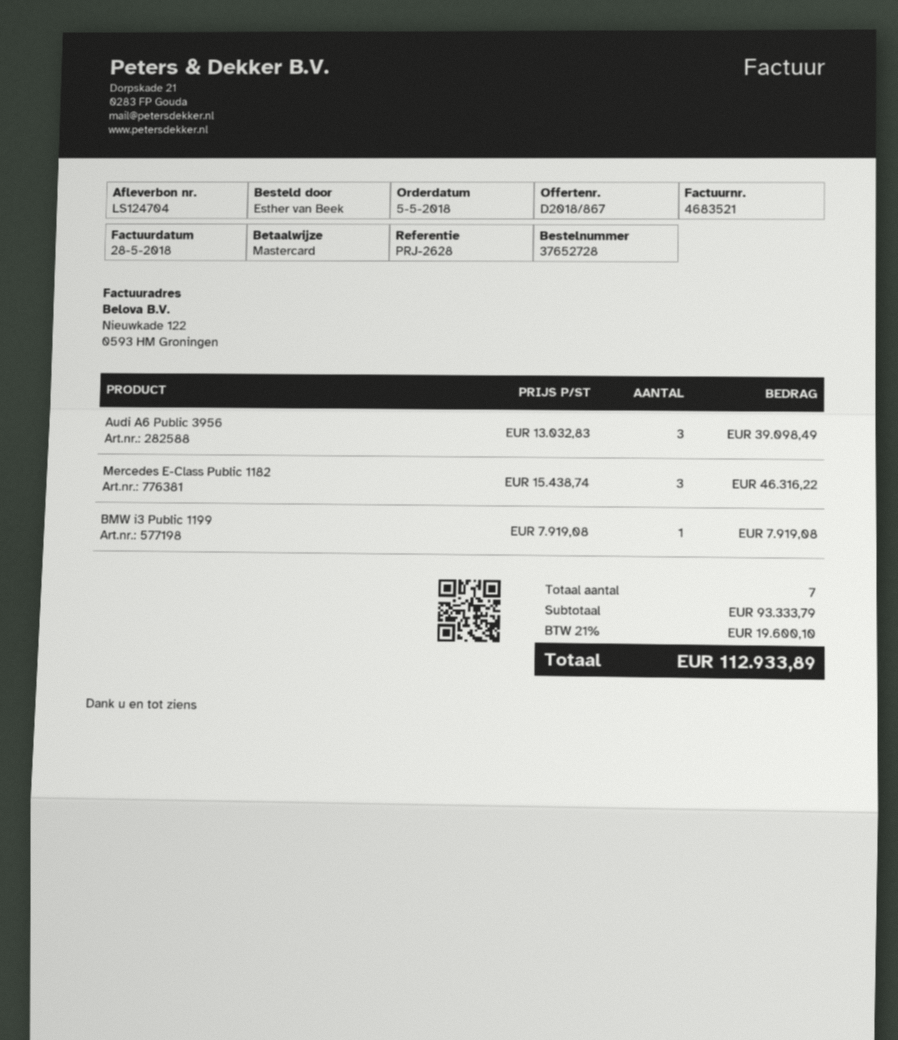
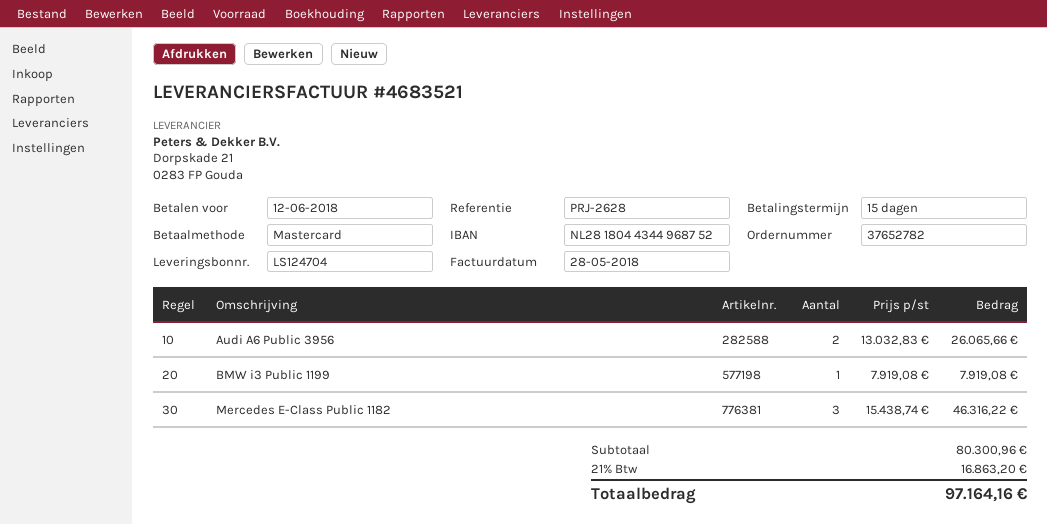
order number: 37652728 -> 37652782
Audi A6 Public 3956: 3 x 13032.83 = 39098.49 -> 2 x 13032.83 = 26065.66
subtotal: 93333.79 -> 80300.96
tax: 21% = 19600.10 -> 21% = 16863.20
total: 112933.89 -> 97164.16

